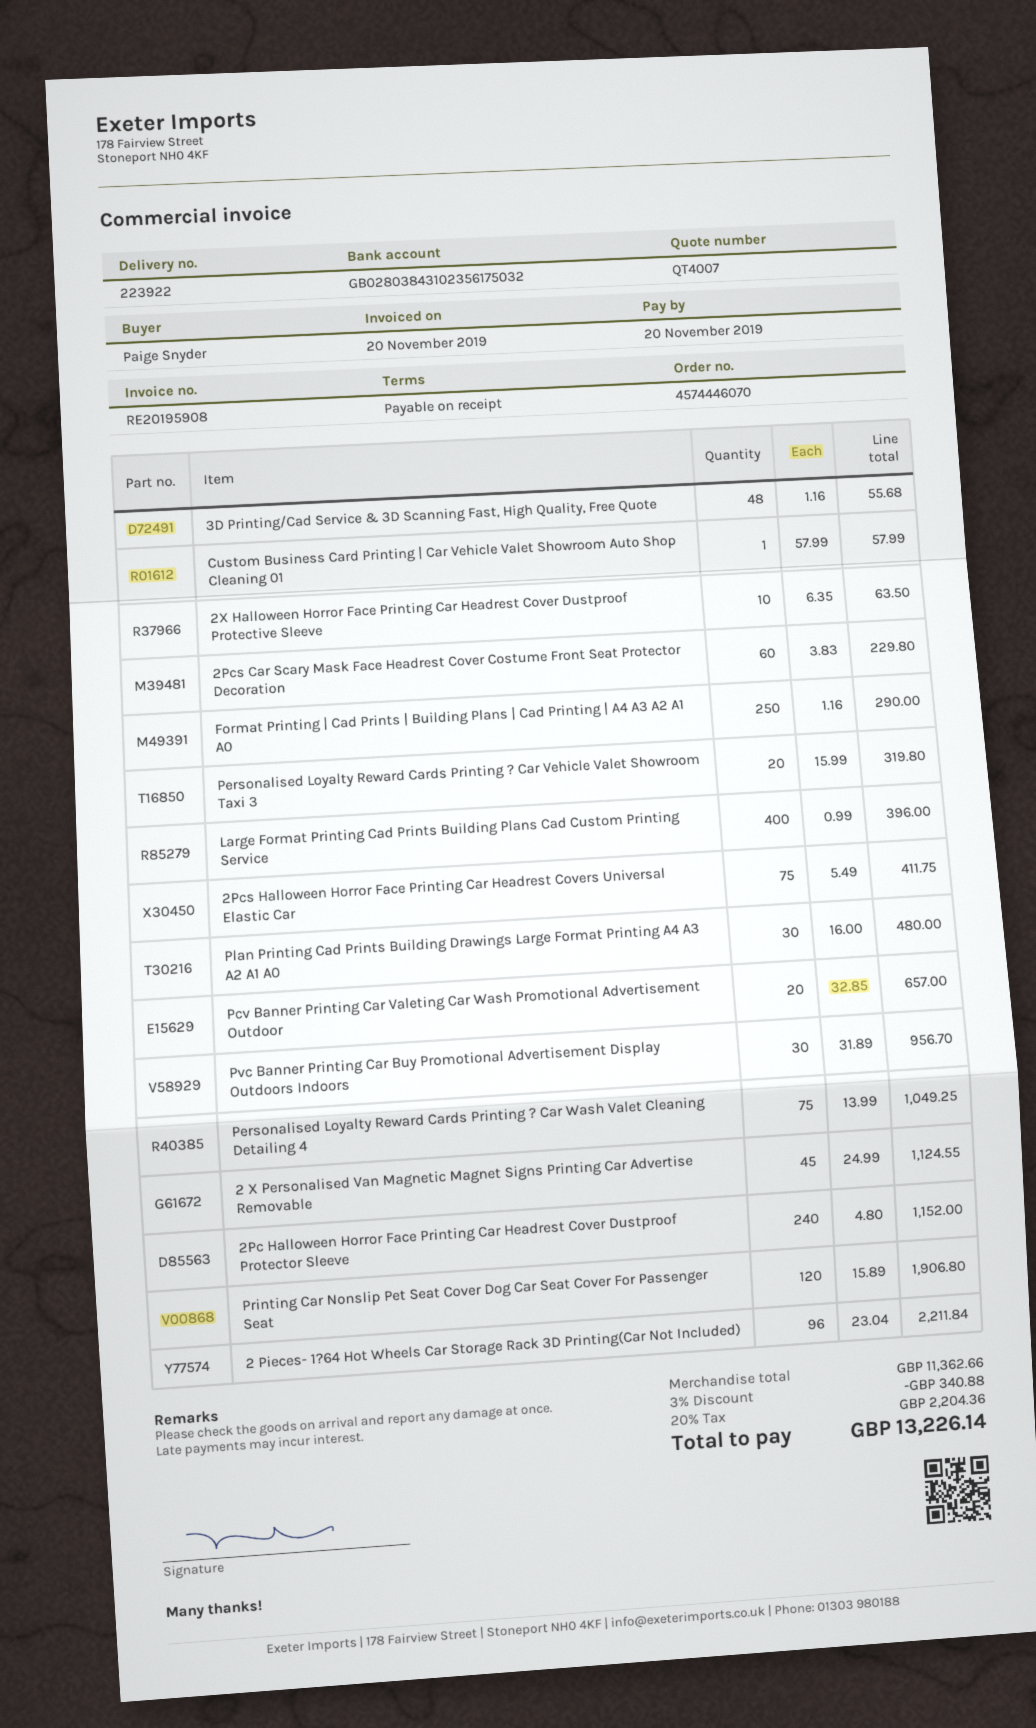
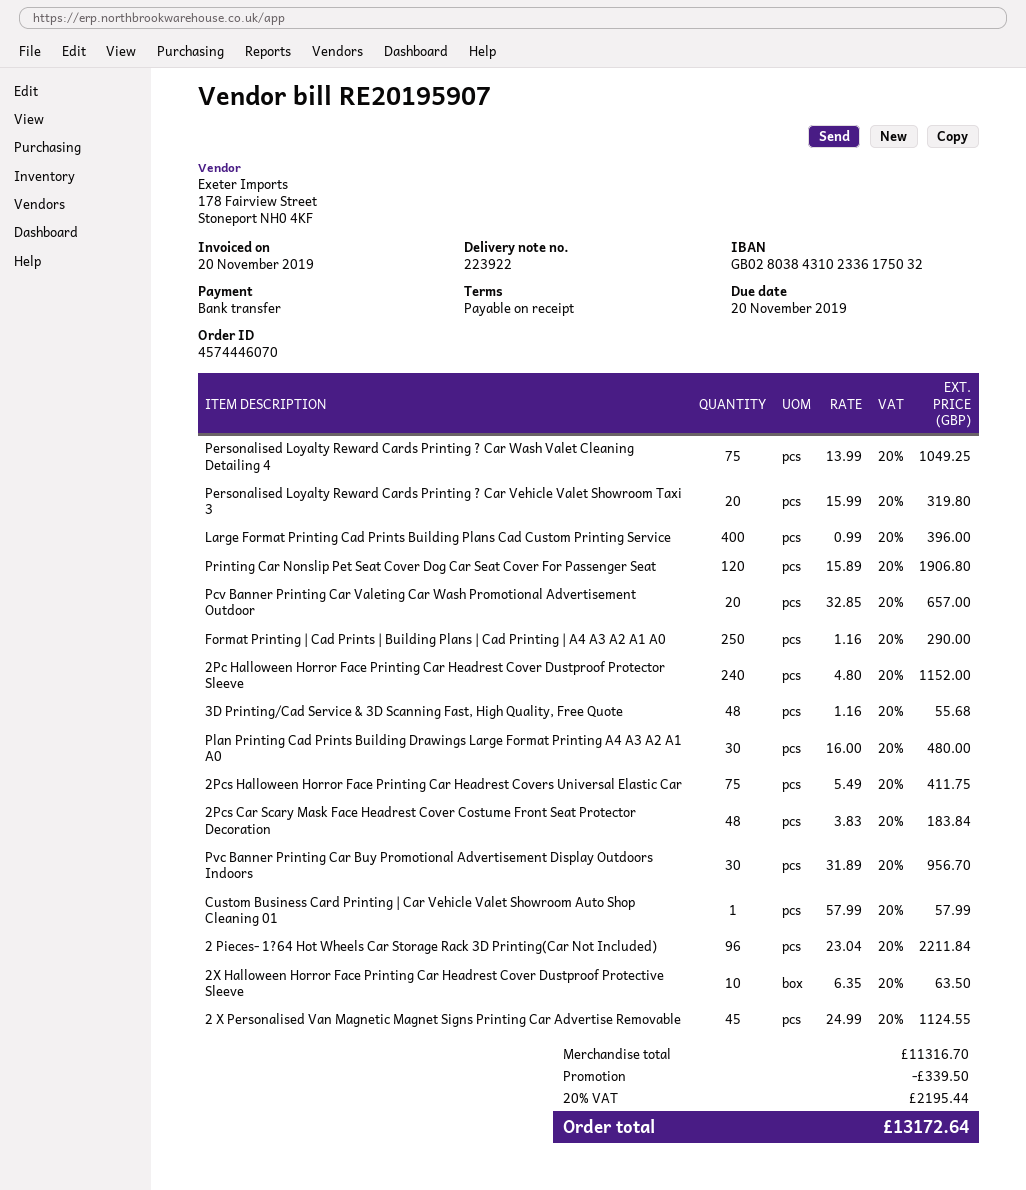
invoice number: RE20195908 -> RE20195907
bank account: GB02803843102356175032 -> GB02803843102336175032
2Pcs Car Scary Mask Face Headrest Cover Costume Front Seat Protector Decoration: 60 x 3.83 = 229.80 -> 48 x 3.83 = 183.84
subtotal: 11362.66 -> 11316.70
discount: 340.88 -> 339.50
tax: 20% = 2204.36 -> 20% = 2195.44
total: 13226.14 -> 13172.64

